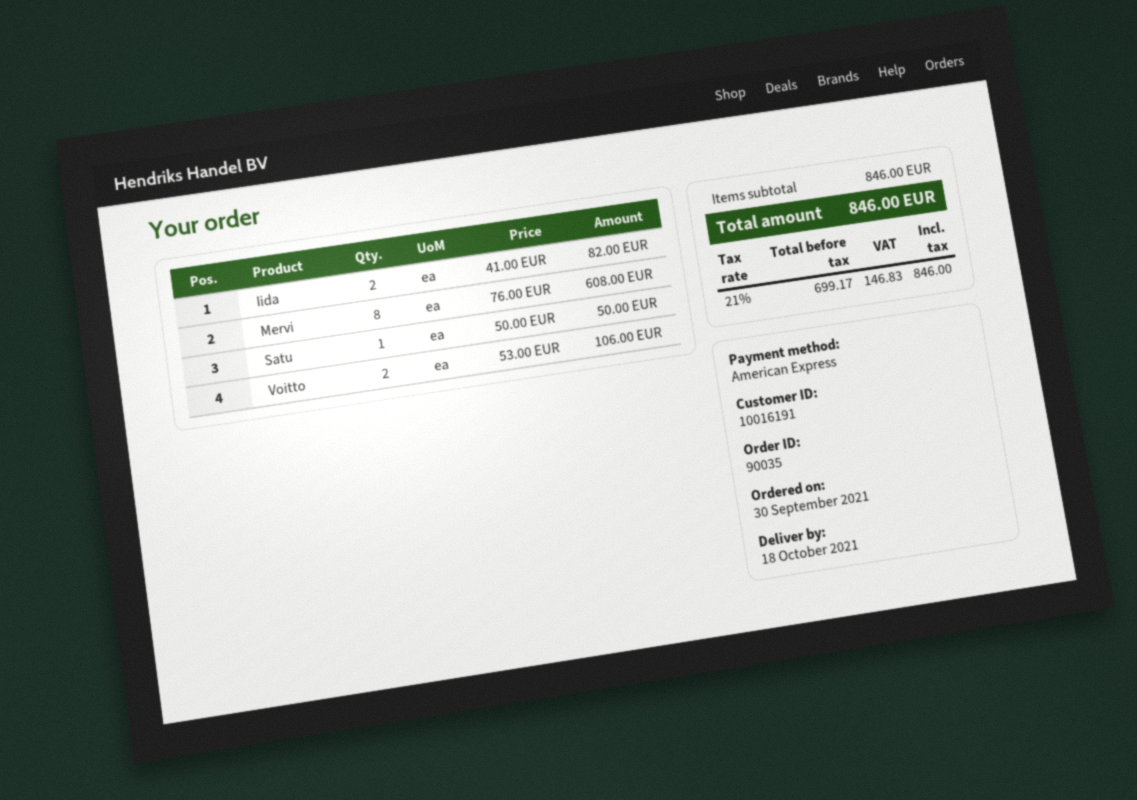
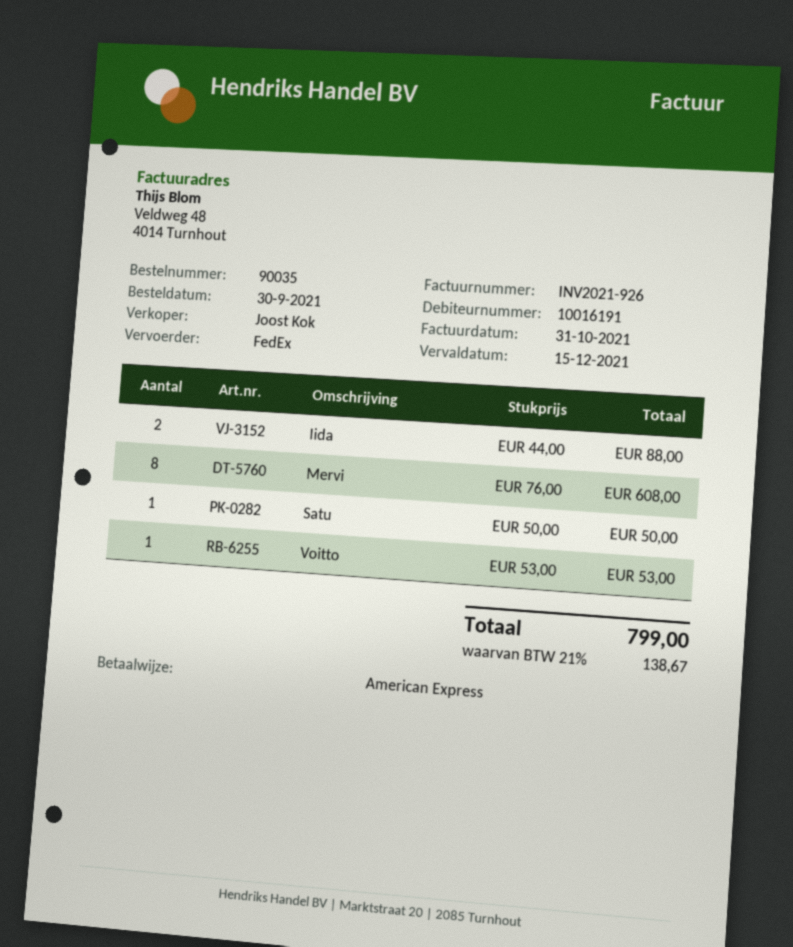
Iida: 2 x 41.00 = 82.00 -> 2 x 44.00 = 88.00
Voitto: 2 x 53.00 = 106.00 -> 1 x 53.00 = 53.00
tax: 21% = 146.83 -> 21% = 138.67
total: 846.00 -> 799.00

